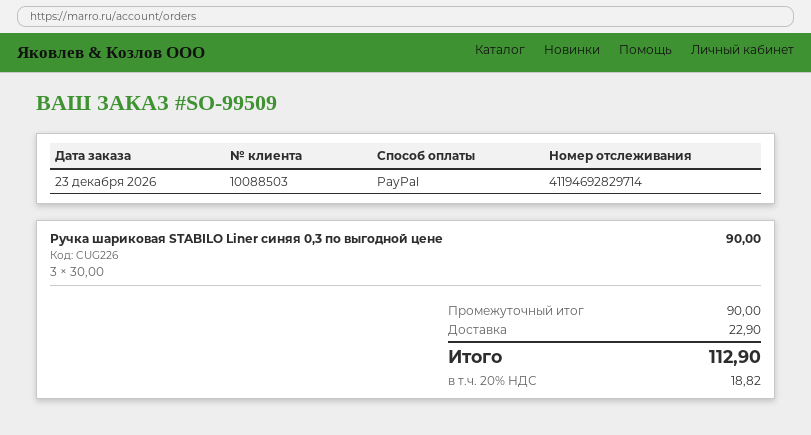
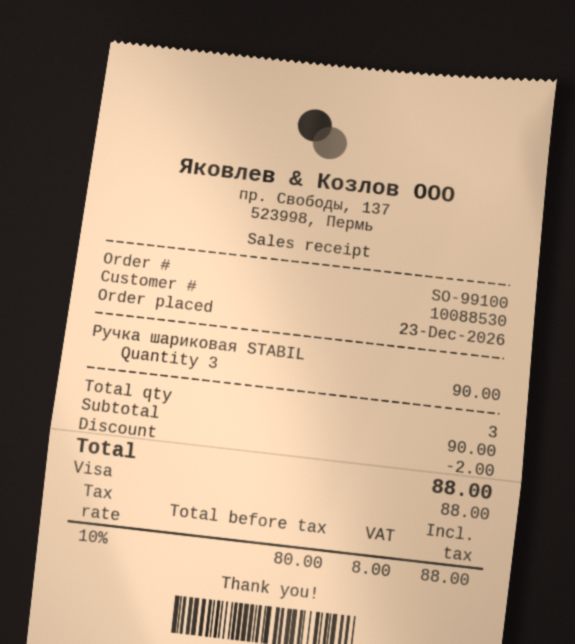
order number: SO-99509 -> SO-99100
customer number: 10088503 -> 10088530
payment method: PayPal -> Visa
discount: none -> 2.00
shipping: 22.90 -> none
tax: 20% = 18.82 -> 10% = 8.00
total: 112.90 -> 88.00

